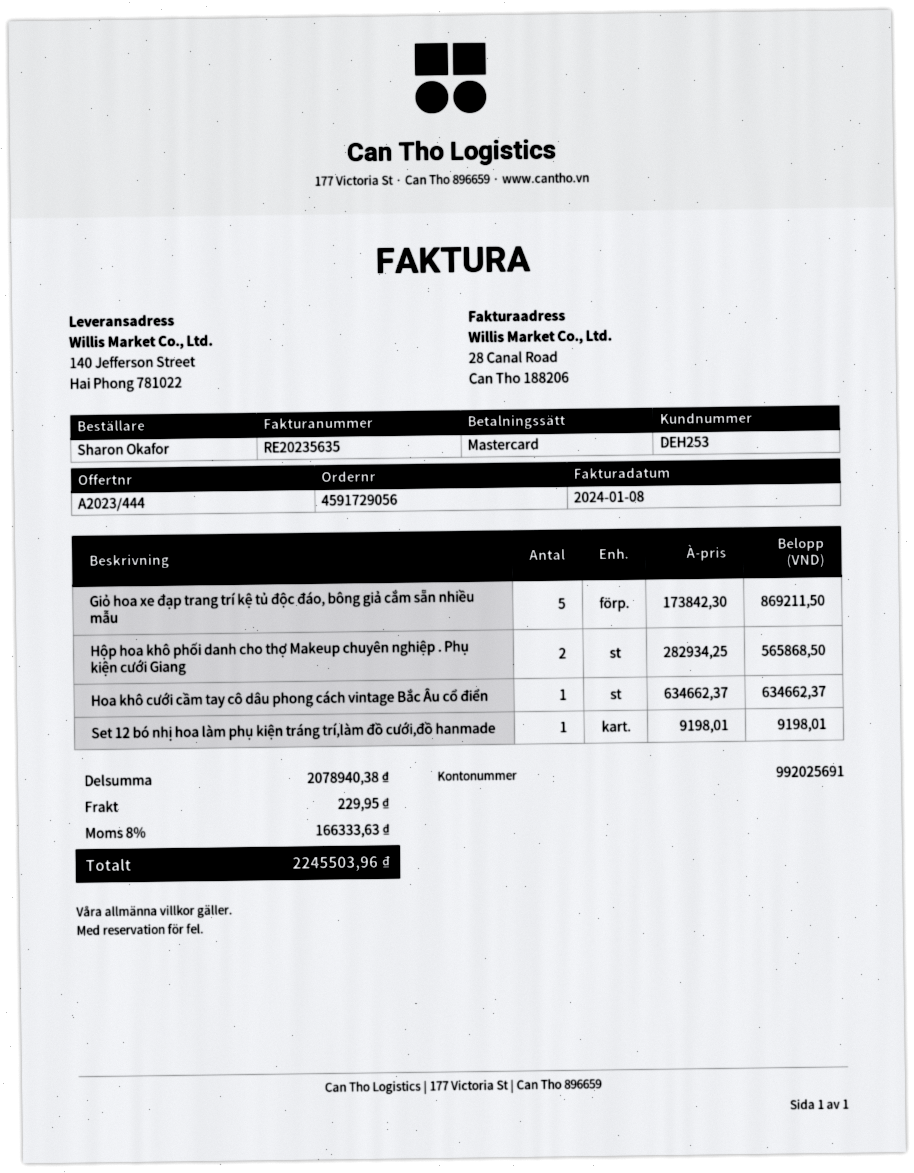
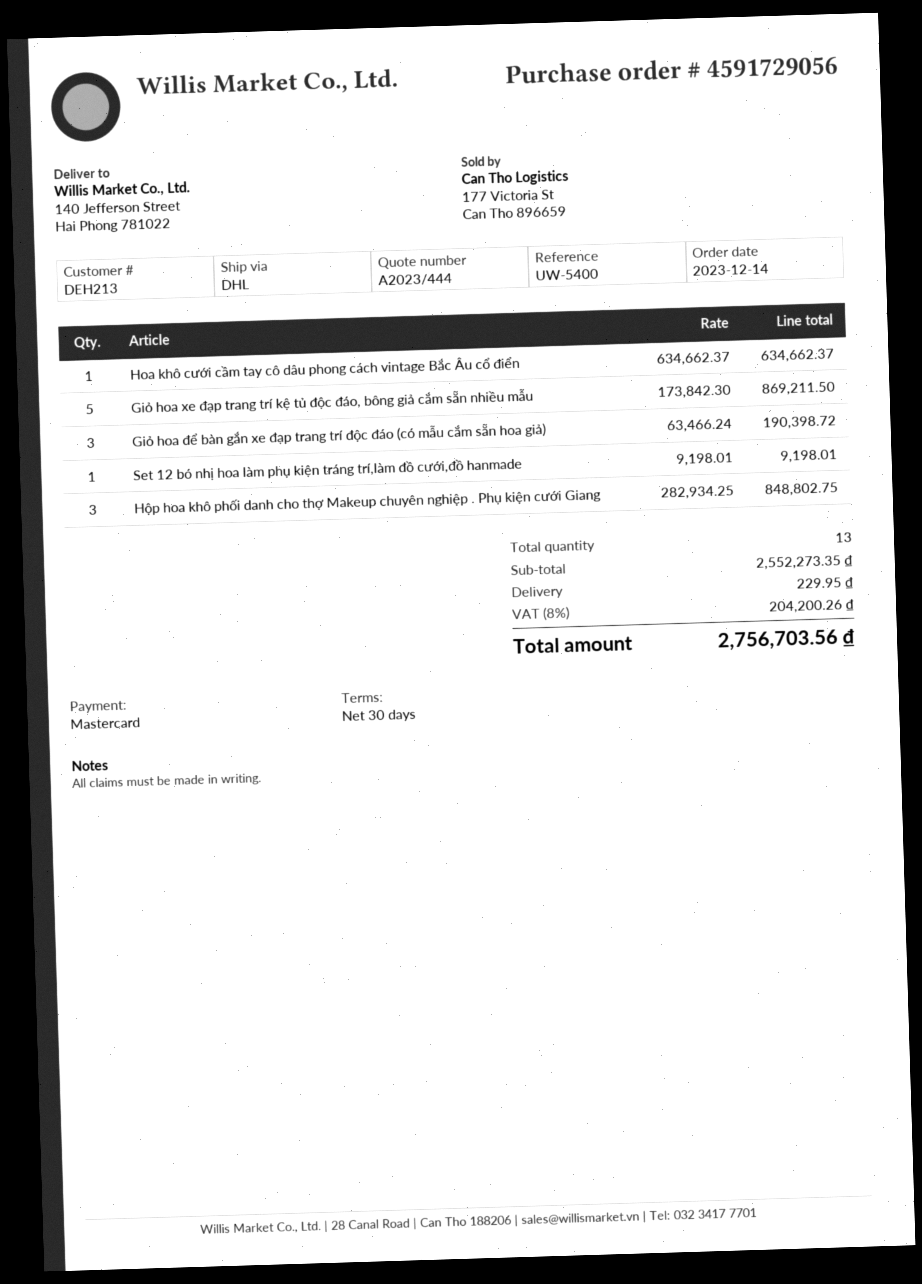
customer number: DEH253 -> DEH213
Hộp hoa khô phối danh cho thợ Makeup chuyên nghiệp . Phụ kiện cưới Giang: 2 x 282934.25 = 565868.50 -> 3 x 282934.25 = 848802.75
Giỏ hoa để bàn gắn xe đạp trang trí độc đáo (có mẫu cắm sẵn hoa giả): none -> 3 x 63466.24 = 190398.72
subtotal: 2078940.38 -> 2552273.35
tax: 8% = 166333.63 -> 8% = 204200.26
total: 2245503.96 -> 2756703.56

